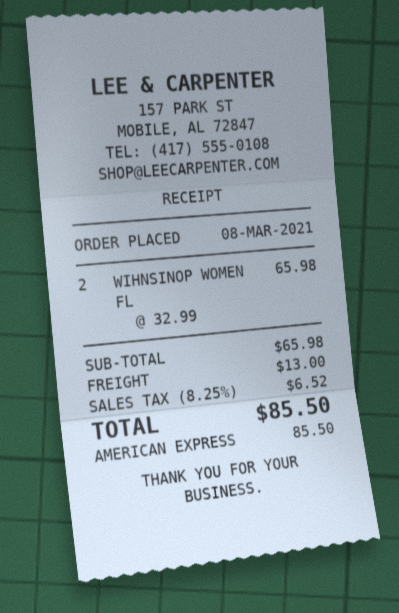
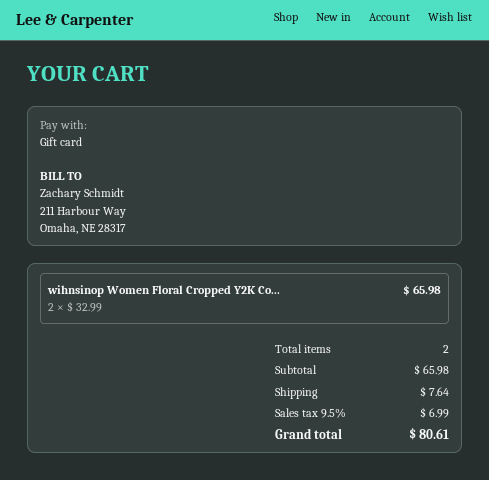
payment method: American Express -> gift card
shipping: 13.00 -> 7.64
tax: 8.25% = 6.52 -> 9.5% = 6.99
total: 85.50 -> 80.61

